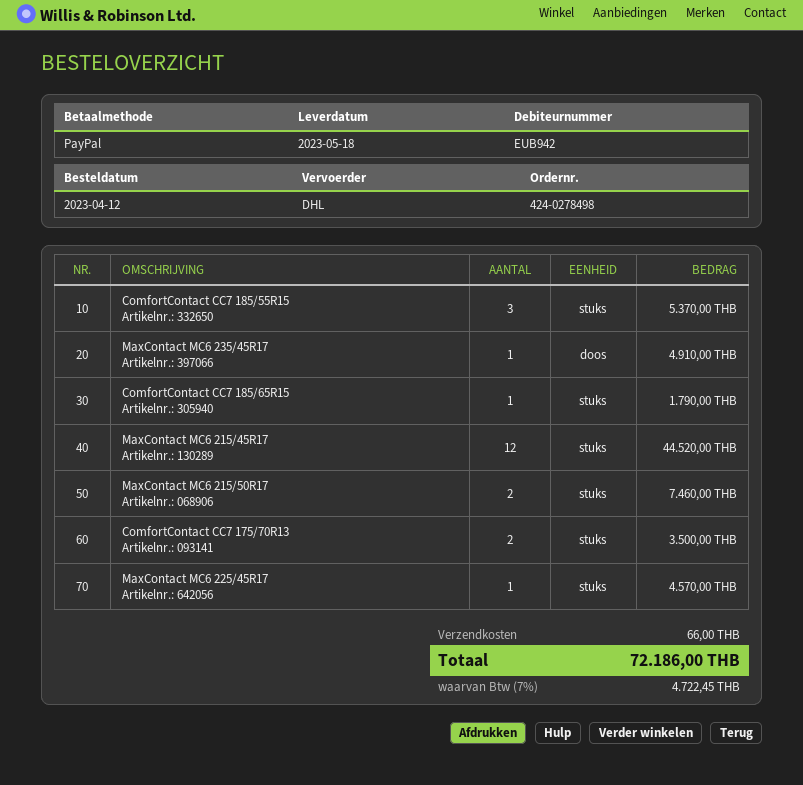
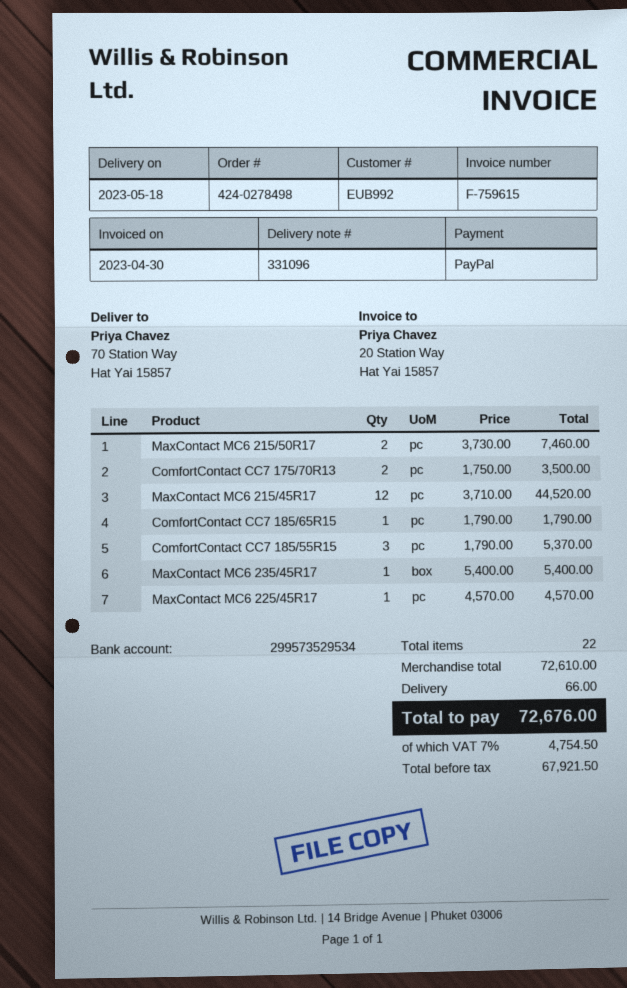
customer number: EUB942 -> EUB992
MaxContact MC6 235/45R17: 1 for 4910.00 -> 1 for 5400.00
tax: 7% = 4722.45 -> 7% = 4754.50
total: 72186.00 -> 72676.00

